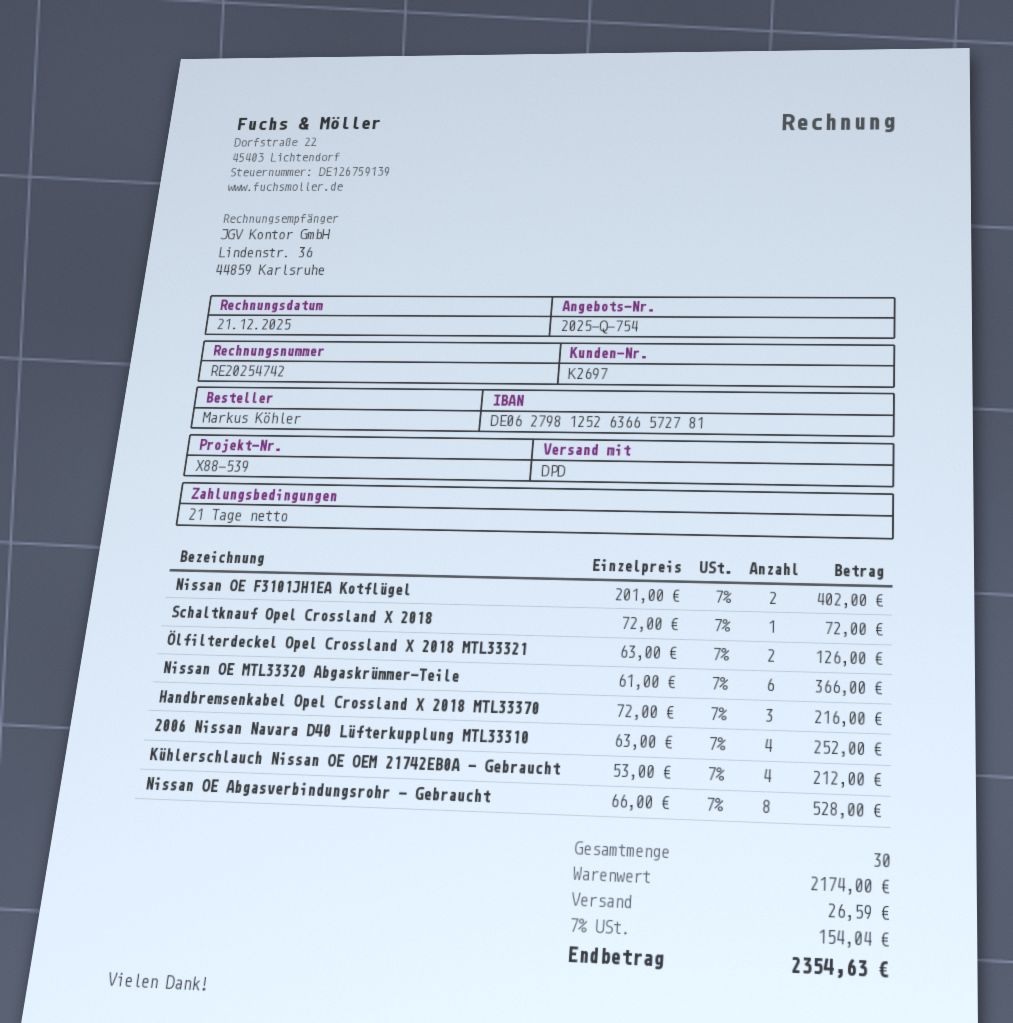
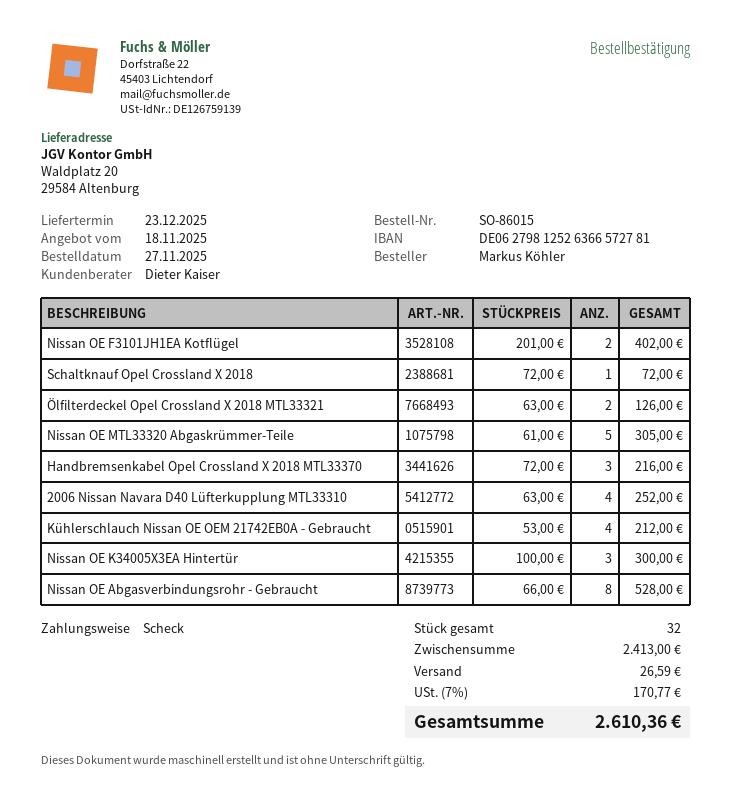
Nissan OE MTL33320 Abgaskrümmer-Teile: 6 x 61.00 = 366.00 -> 5 x 61.00 = 305.00
Nissan OE K34005X3EA Hintertür: none -> 3 x 100.00 = 300.00
total quantity: 30 -> 32
subtotal: 2174.00 -> 2413.00
tax: 7% = 154.04 -> 7% = 170.77
total: 2354.63 -> 2610.36

